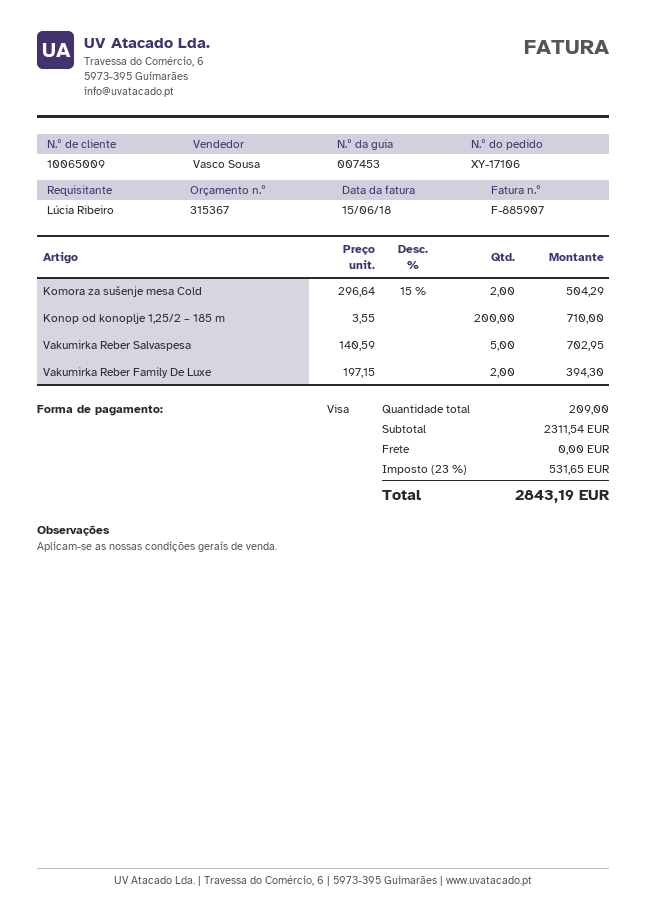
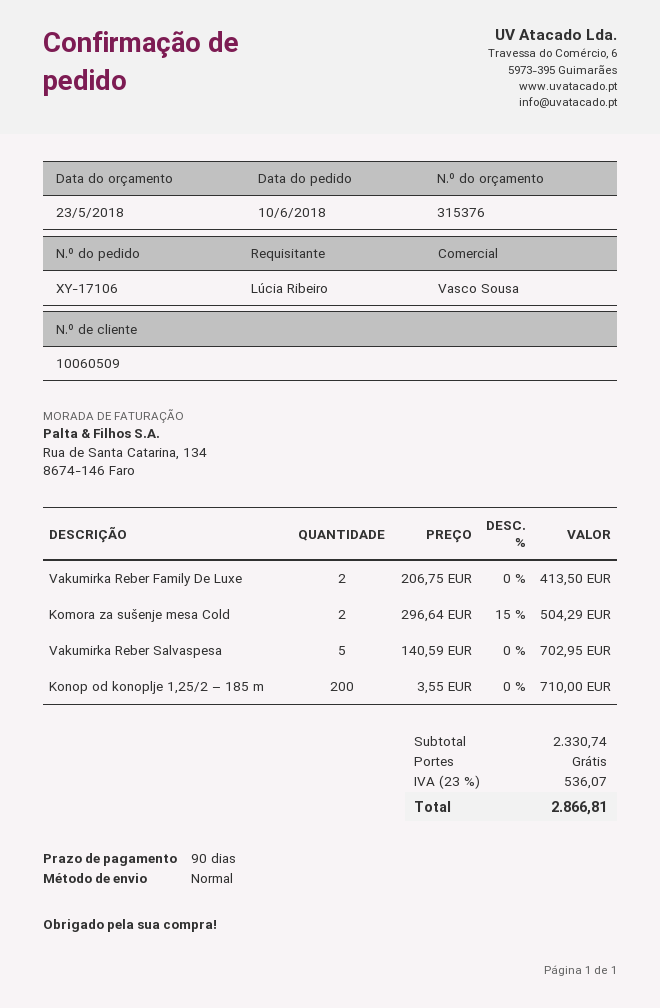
quote number: 315367 -> 315376
customer number: 10065009 -> 10060509
Vakumirka Reber Family De Luxe: 2 x 197.15 = 394.30 -> 2 x 206.75 = 413.50
subtotal: 2311.54 -> 2330.74
tax: 23% = 531.65 -> 23% = 536.07
total: 2843.19 -> 2866.81

